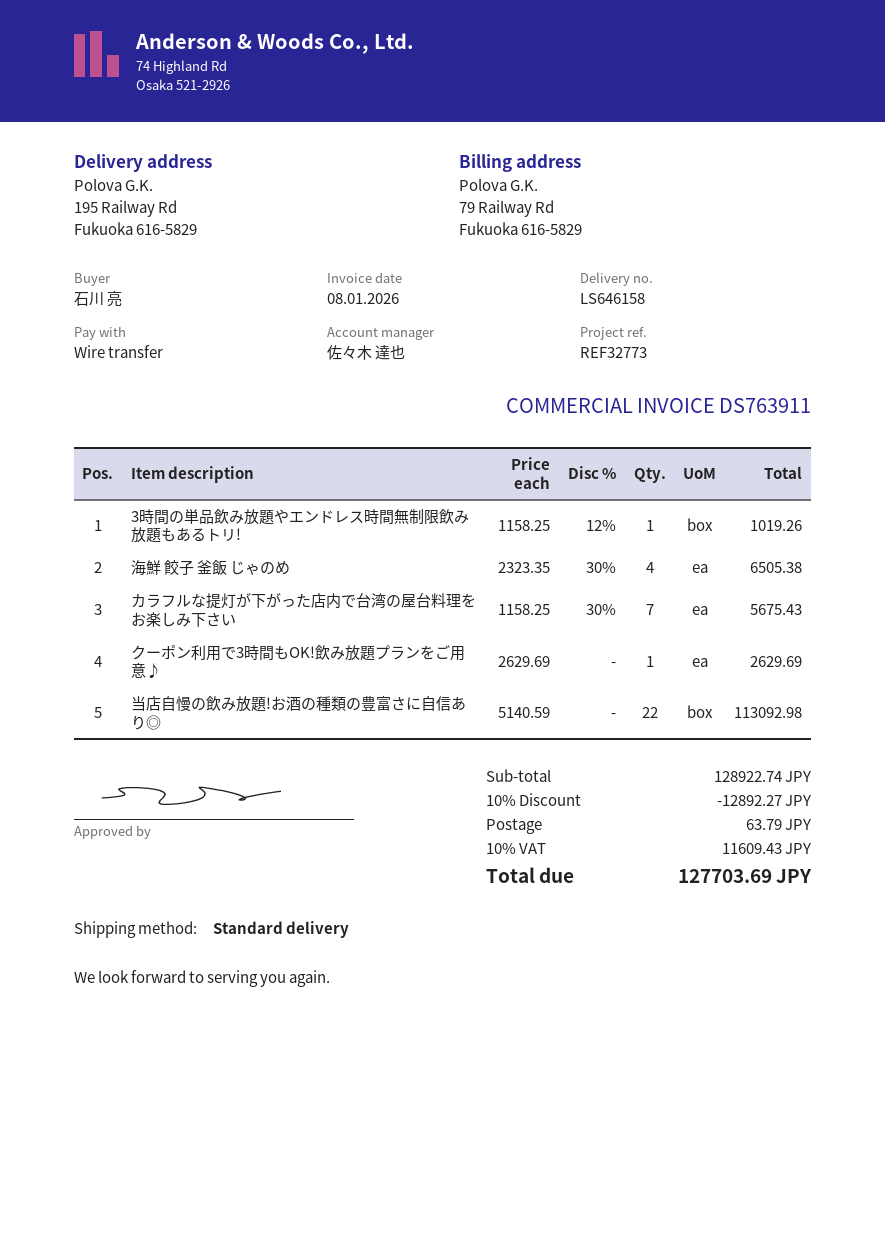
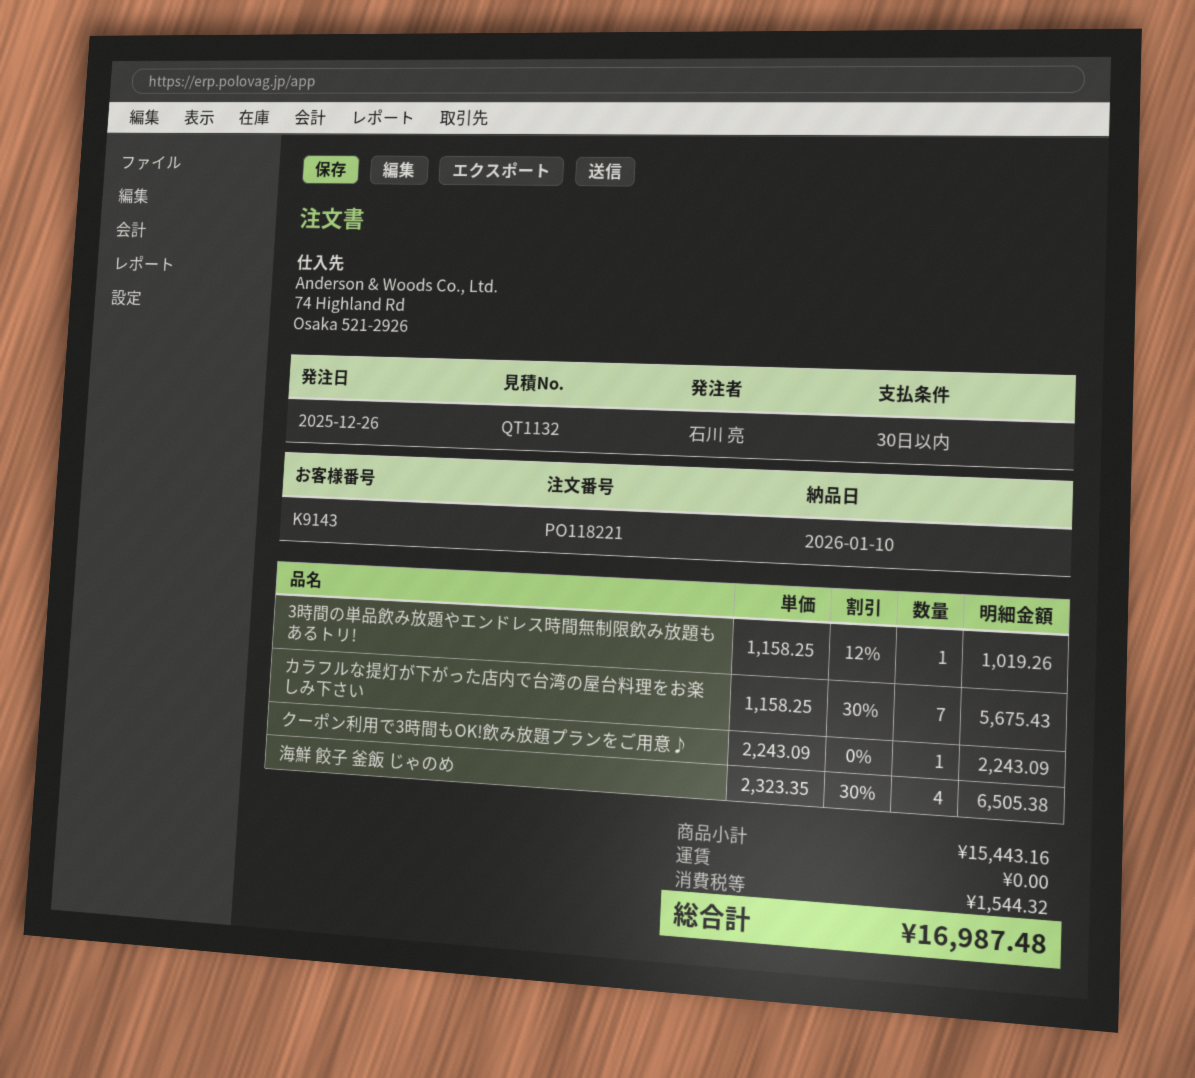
クーポン利用で3時間もOK!飲み放題プランをご用意♪: 1 x 2629.69 = 2629.69 -> 1 x 2243.09 = 2243.09
当店自慢の飲み放題!お酒の種類の豊富さに自信あり◎: 22 x 5140.59 = 113092.98 -> none
subtotal: 128922.74 -> 15443.16
discount: 10% = 12892.27 -> none
shipping: 63.79 -> 0.00
tax: 11609.43 -> 1544.32
total: 127703.69 -> 16987.48

